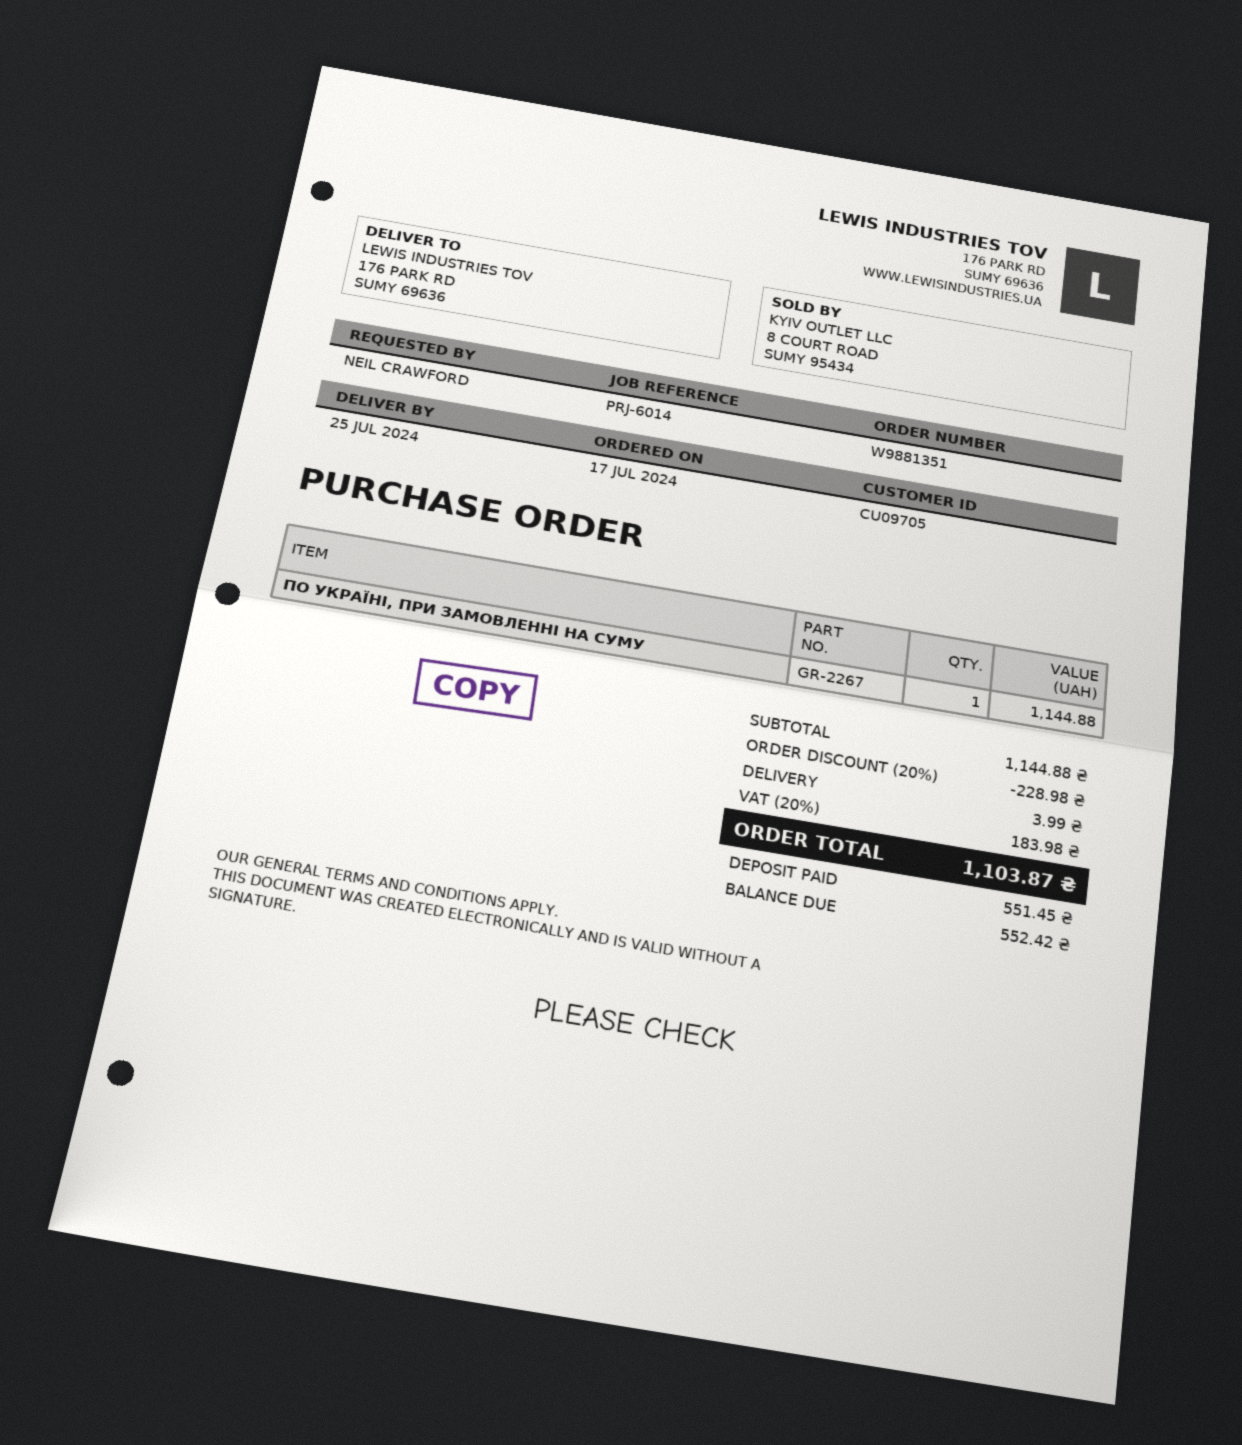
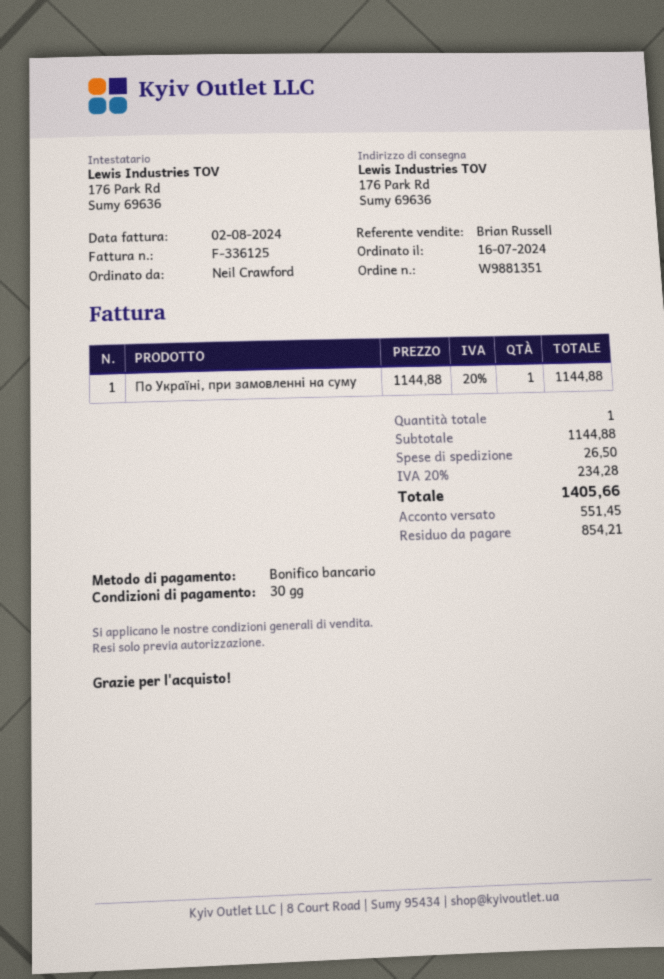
order date: 2024-07-17 -> 2024-07-16
discount: 20% = 228.98 -> none
shipping: 3.99 -> 26.50
tax: 20% = 183.98 -> 20% = 234.28
total: 1103.87 -> 1405.66
balance: 552.42 -> 854.21

